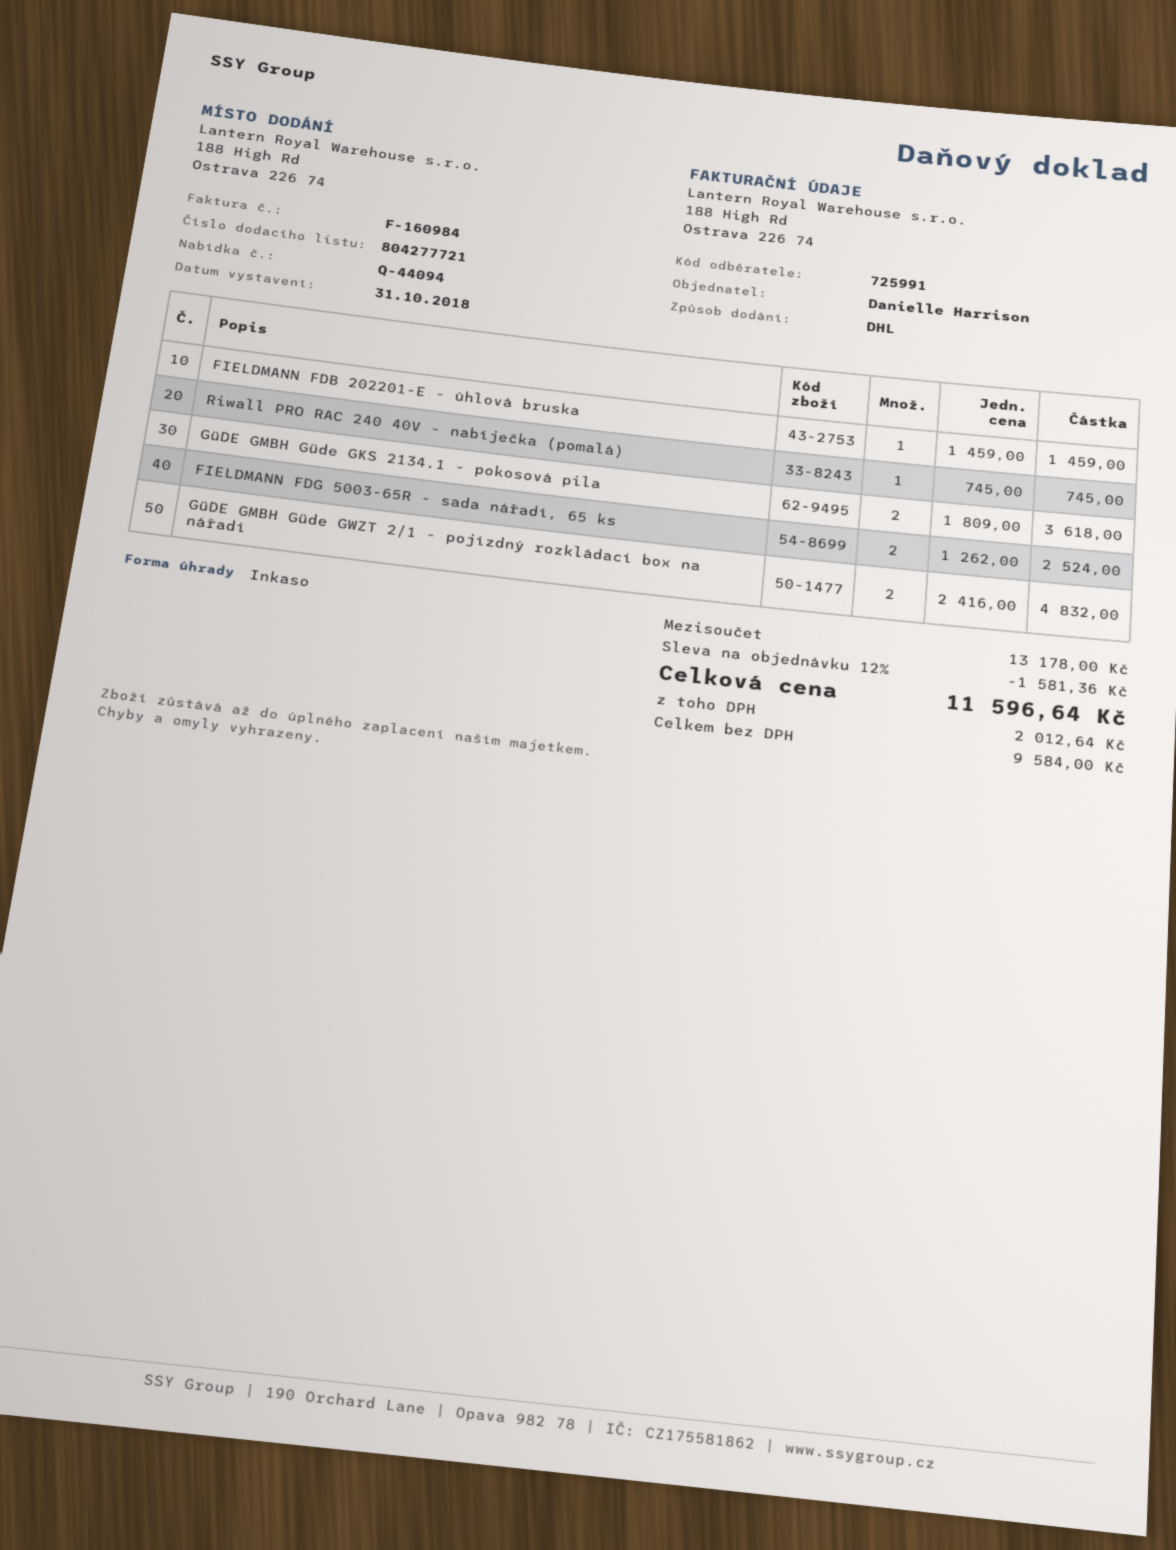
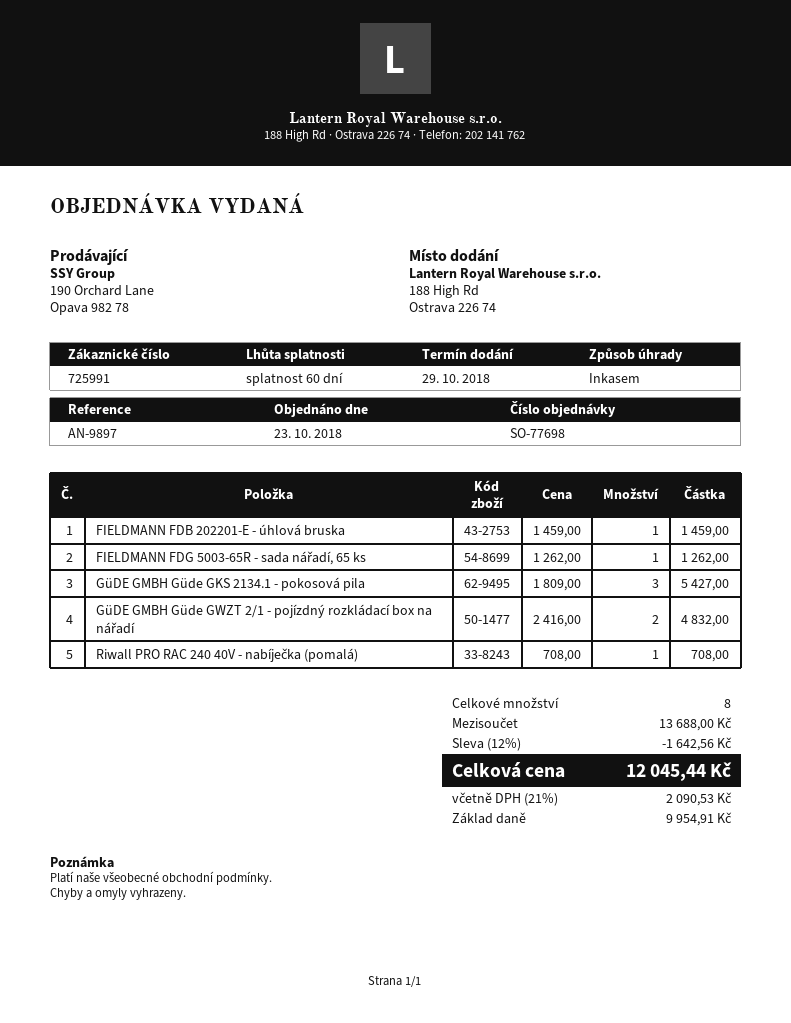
Riwall PRO RAC 240 40V - nabíječka (pomalá): 1 x 745.00 = 745.00 -> 1 x 708.00 = 708.00
GüDE GMBH Güde GKS 2134.1 - pokosová pila: 2 x 1809.00 = 3618.00 -> 3 x 1809.00 = 5427.00
FIELDMANN FDG 5003-65R - sada nářadí, 65 ks: 2 x 1262.00 = 2524.00 -> 1 x 1262.00 = 1262.00
subtotal: 13178.00 -> 13688.00
discount: 12% = 1581.36 -> 12% = 1642.56
net: 9584.00 -> 9954.91
tax: 2012.64 -> 2090.53
total: 11596.64 -> 12045.44

